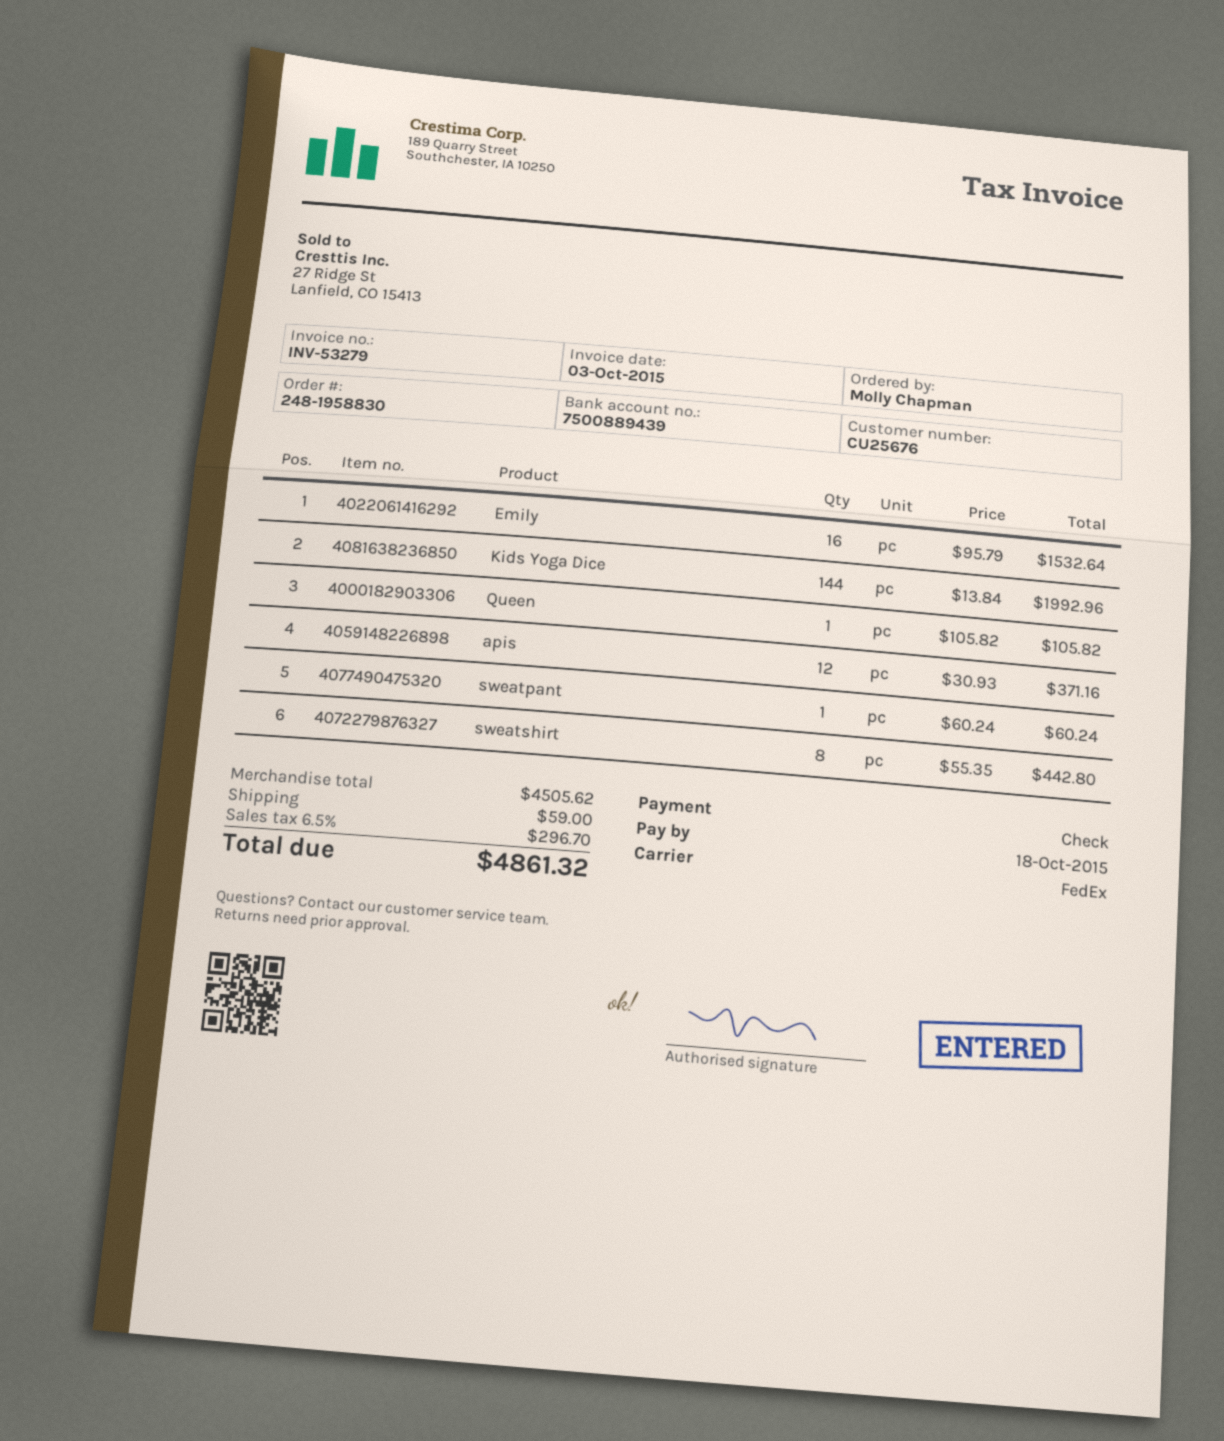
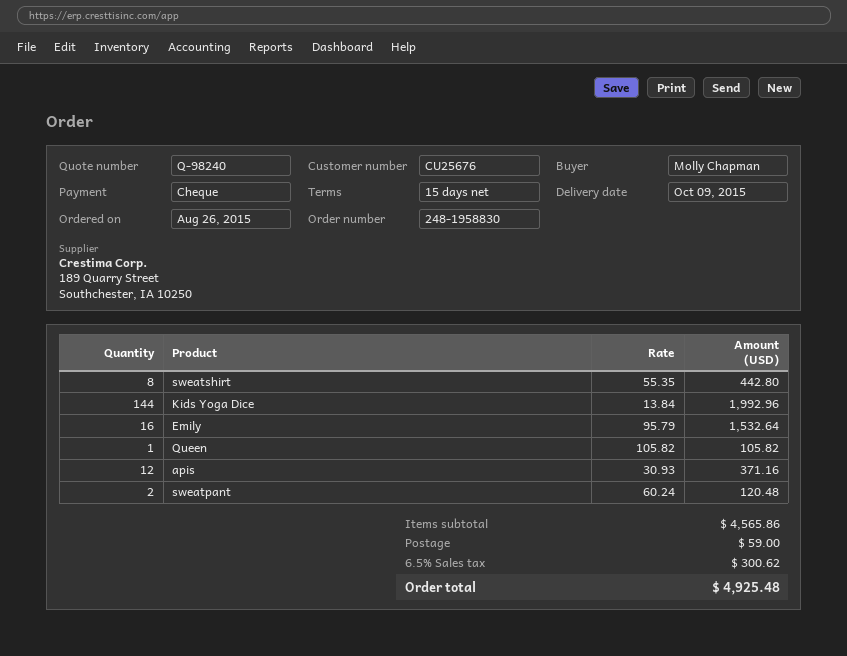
sweatpant: 1 x 60.24 = 60.24 -> 2 x 60.24 = 120.48
subtotal: 4505.62 -> 4565.86
tax: 6.5% = 296.70 -> 6.5% = 300.62
total: 4861.32 -> 4925.48

